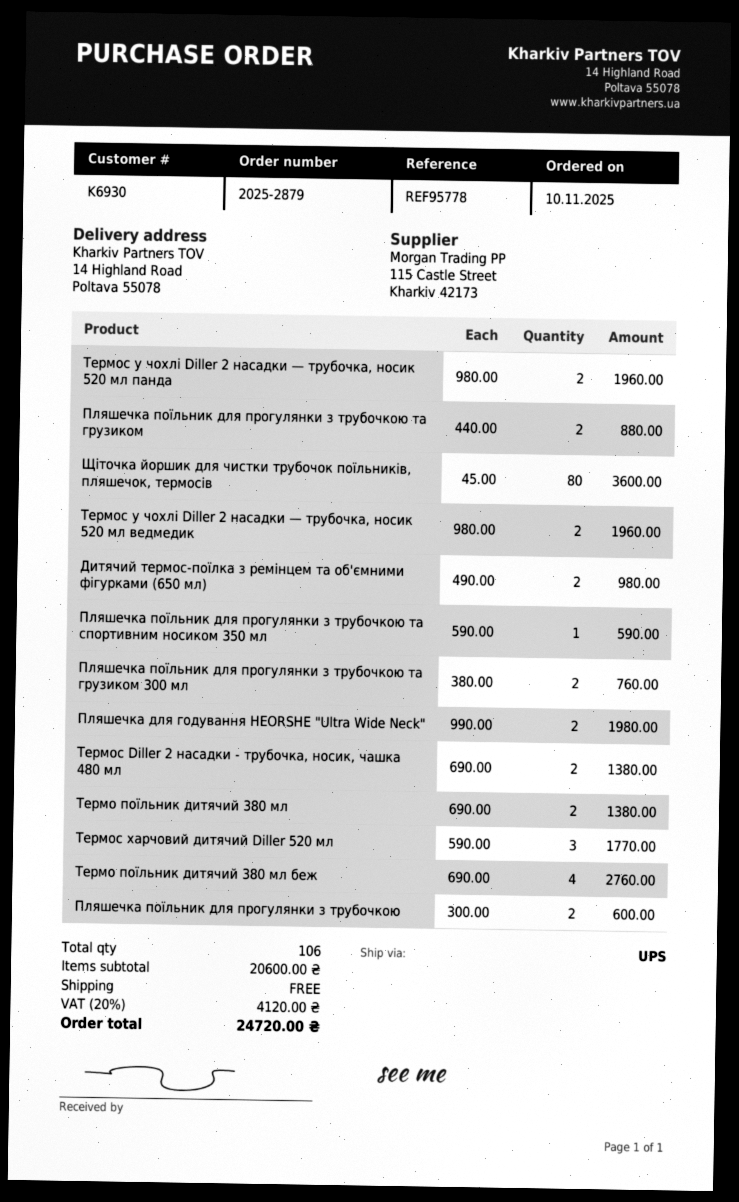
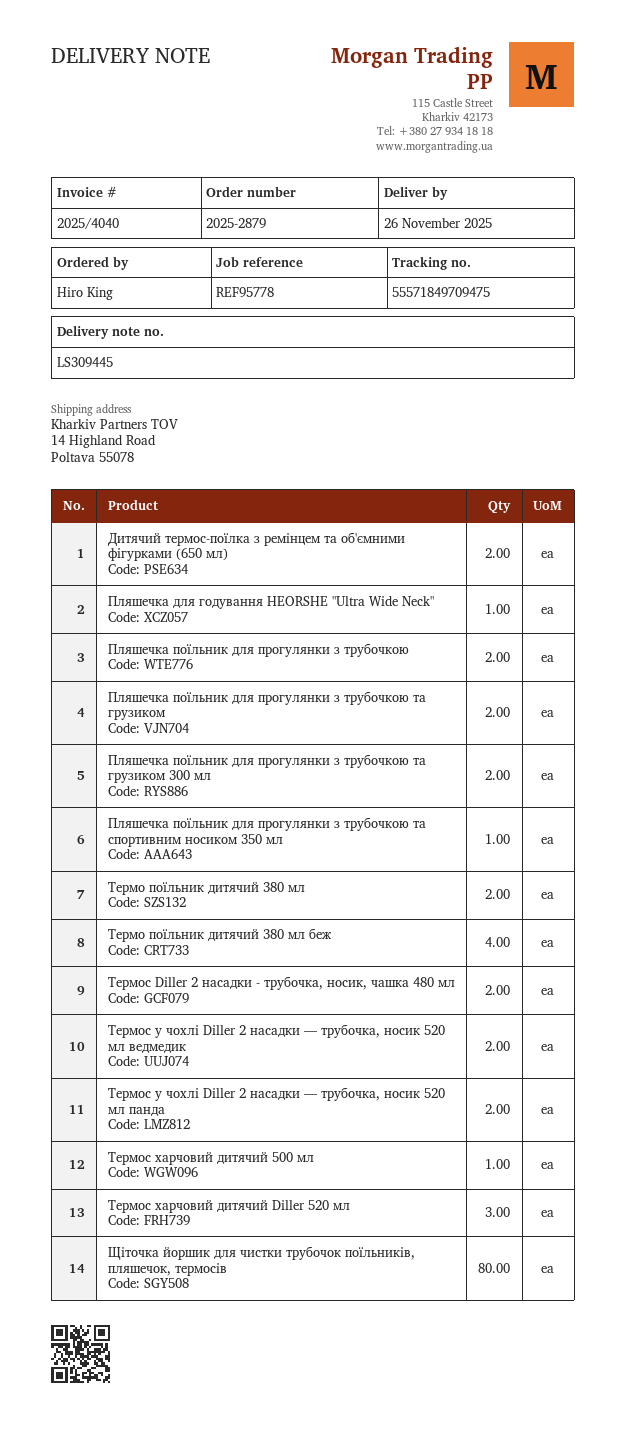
Пляшечка для годування HEORSHE "Ultra Wide Neck": 2 -> 1
Термос харчовий дитячий 500 мл: none -> 1

